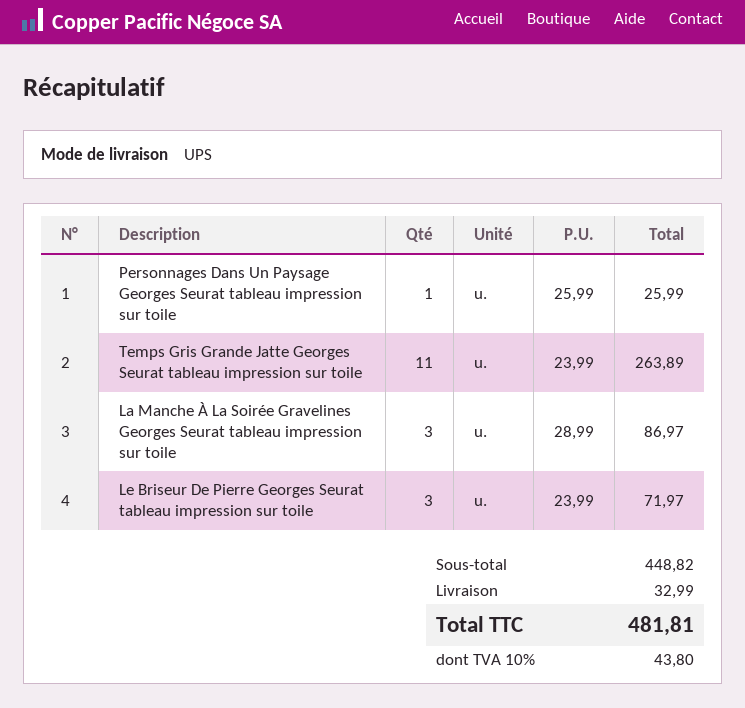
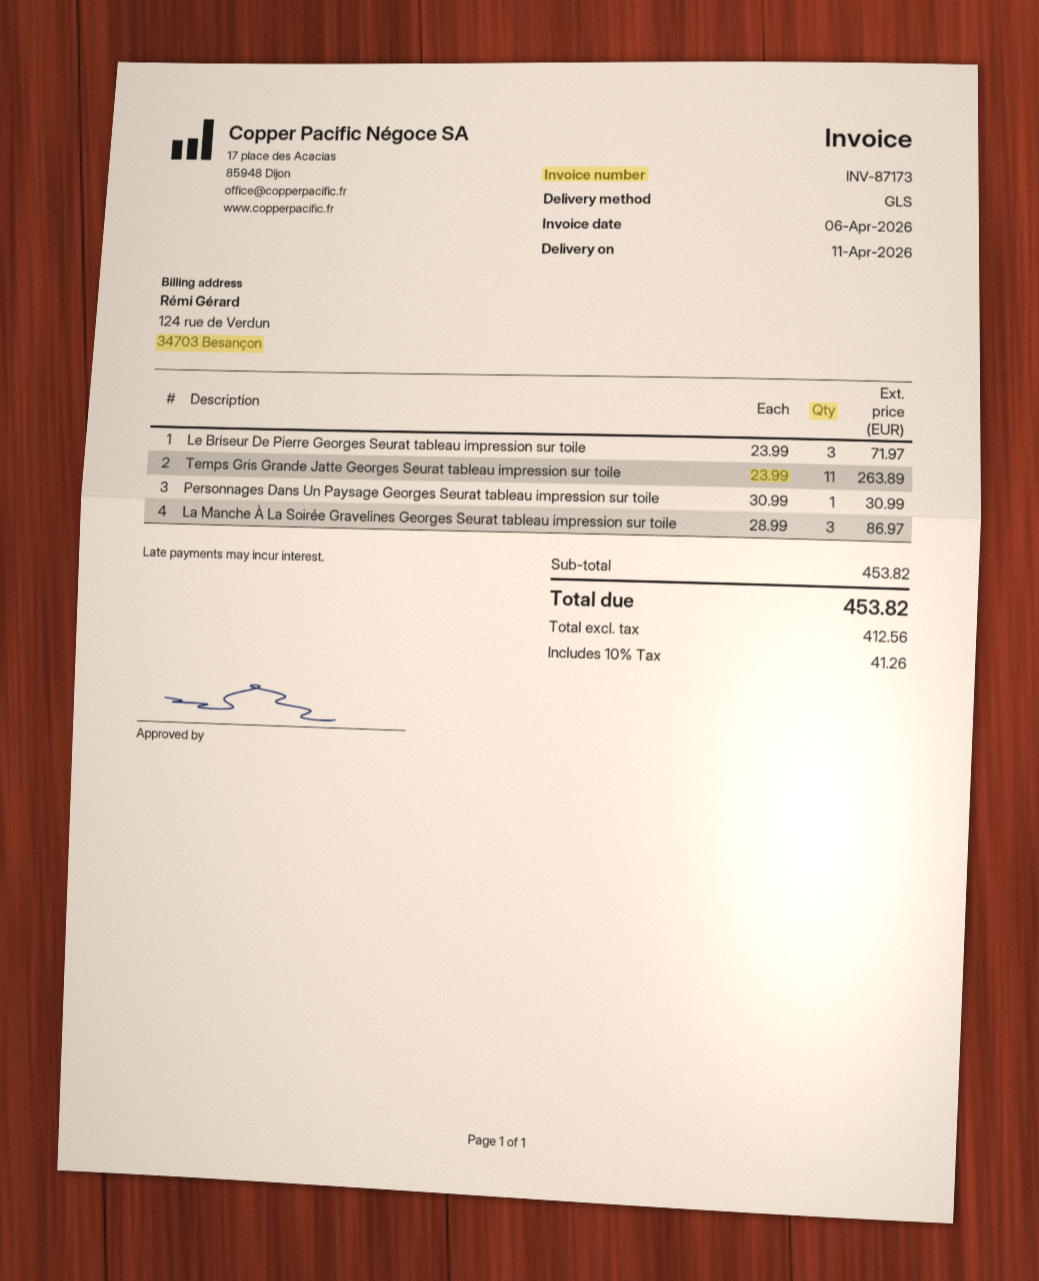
shipping method: UPS -> GLS
Personnages Dans Un Paysage Georges Seurat tableau impression sur toile: 1 x 25.99 = 25.99 -> 1 x 30.99 = 30.99
subtotal: 448.82 -> 453.82
shipping: 32.99 -> none
tax: 10% = 43.80 -> 10% = 41.26
total: 481.81 -> 453.82

